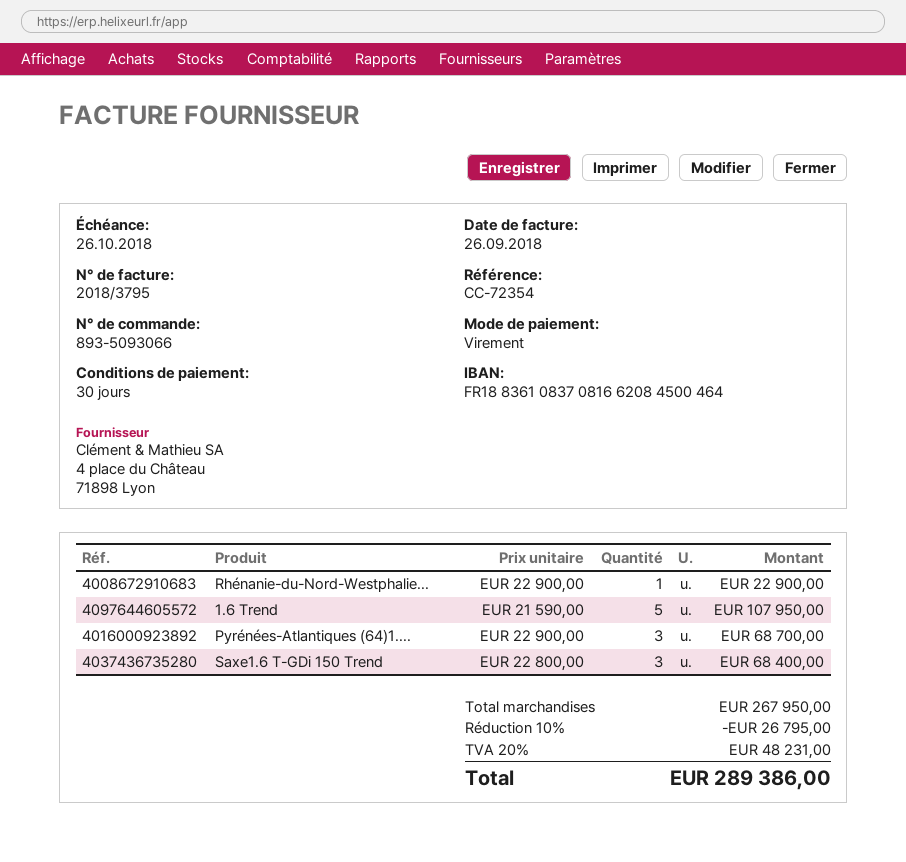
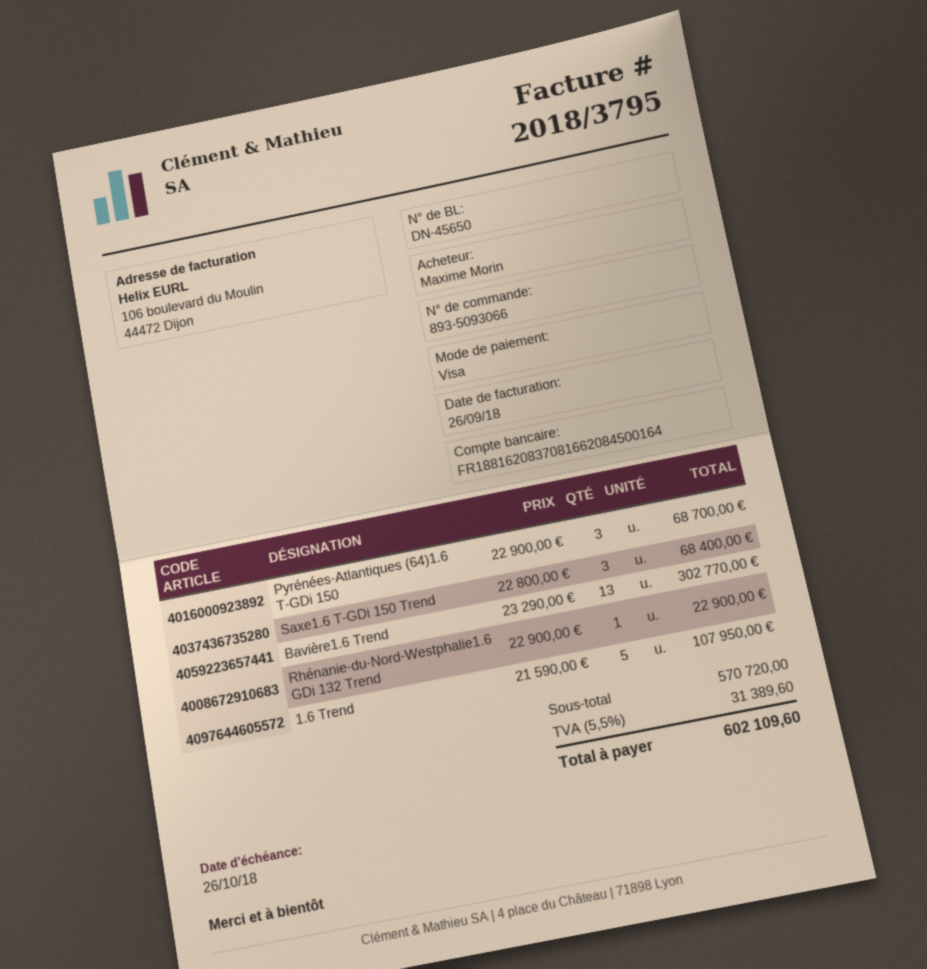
payment method: bank transfer -> Visa
bank account: FR1883610837081662084500464 -> FR1881620837081662084500164
Bavière1.6 Trend: none -> 13 x 23290.00 = 302770.00
subtotal: 267950.00 -> 570720.00
discount: 10% = 26795.00 -> none
tax: 20% = 48231.00 -> 5.5% = 31389.60
total: 289386.00 -> 602109.60

